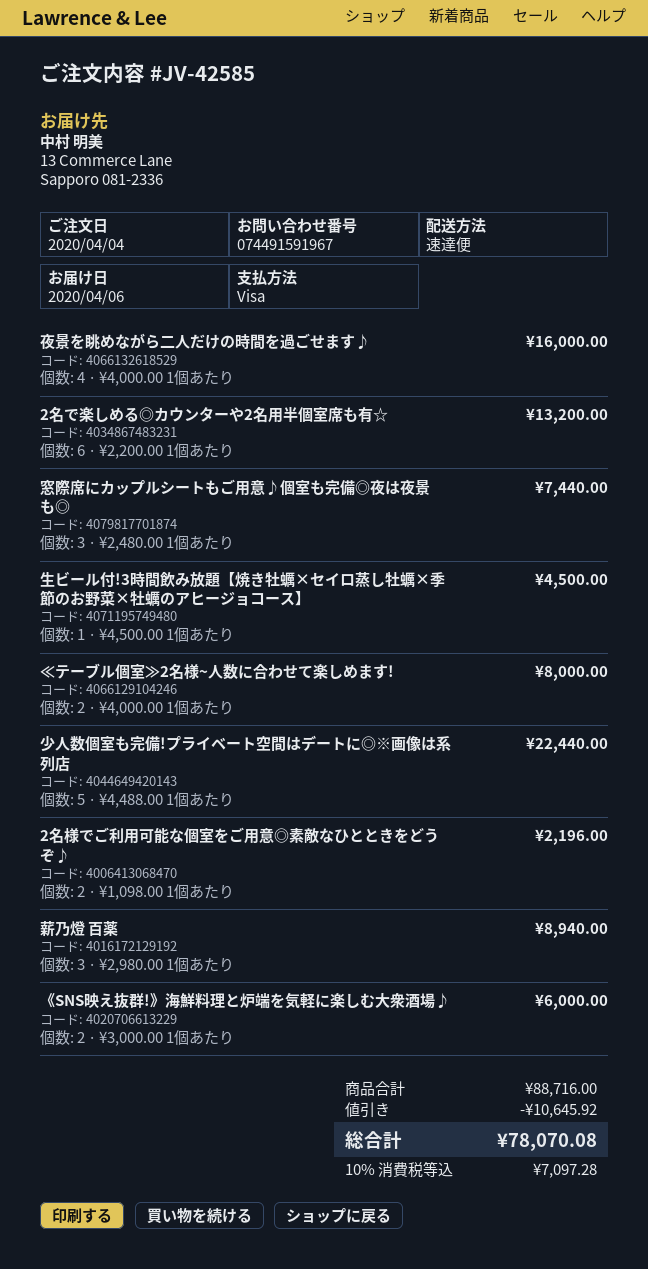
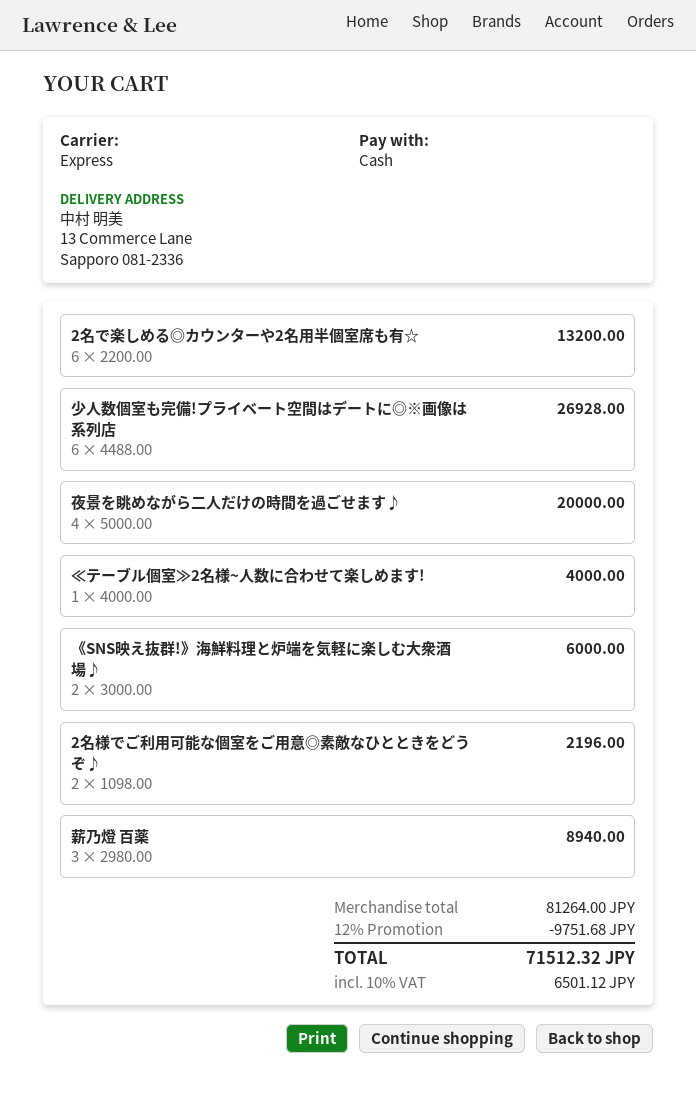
payment method: Visa -> cash
夜景を眺めながら二人だけの時間を過ごせます♪: 4 x 4000.00 = 16000.00 -> 4 x 5000.00 = 20000.00
窓際席にカップルシートもご用意♪個室も完備◎夜は夜景も◎: 3 x 2480.00 = 7440.00 -> none
生ビール付!3時間飲み放題【焼き牡蠣×セイロ蒸し牡蠣×季節のお野菜×牡蠣のアヒージョコース】: 1 x 4500.00 = 4500.00 -> none
≪テーブル個室≫2名様~人数に合わせて楽しめます!: 2 x 4000.00 = 8000.00 -> 1 x 4000.00 = 4000.00
少人数個室も完備!プライベート空間はデートに◎※画像は系列店: 5 x 4488.00 = 22440.00 -> 6 x 4488.00 = 26928.00
subtotal: 88716.00 -> 81264.00
discount: 10645.92 -> 9751.68
tax: 10% = 7097.28 -> 10% = 6501.12
total: 78070.08 -> 71512.32

